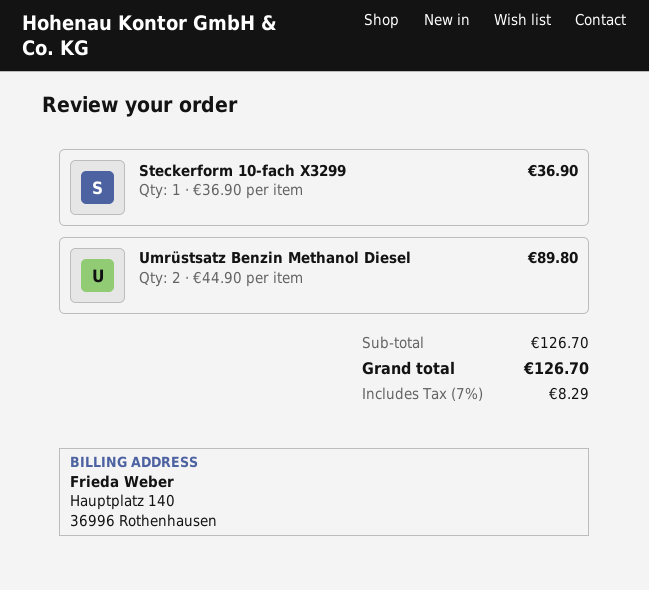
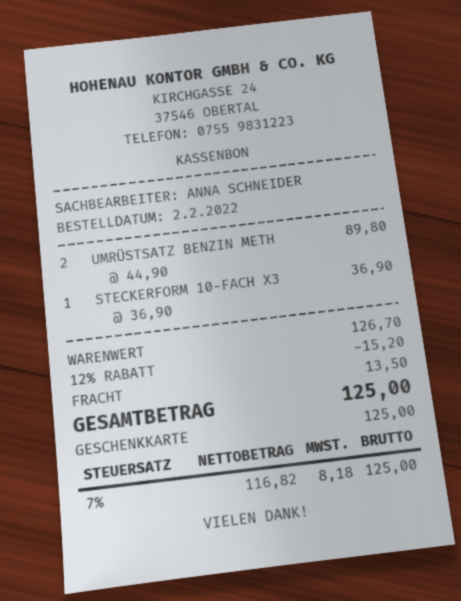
discount: none -> 12% = 15.20
shipping: none -> 13.50
tax: 7% = 8.29 -> 7% = 8.18
total: 126.70 -> 125.00

